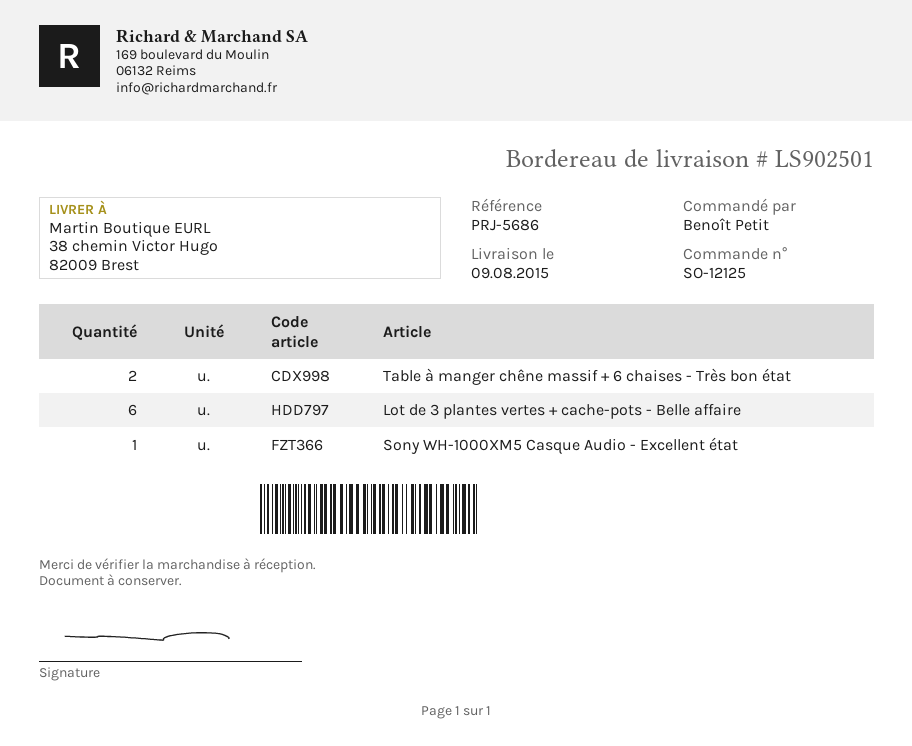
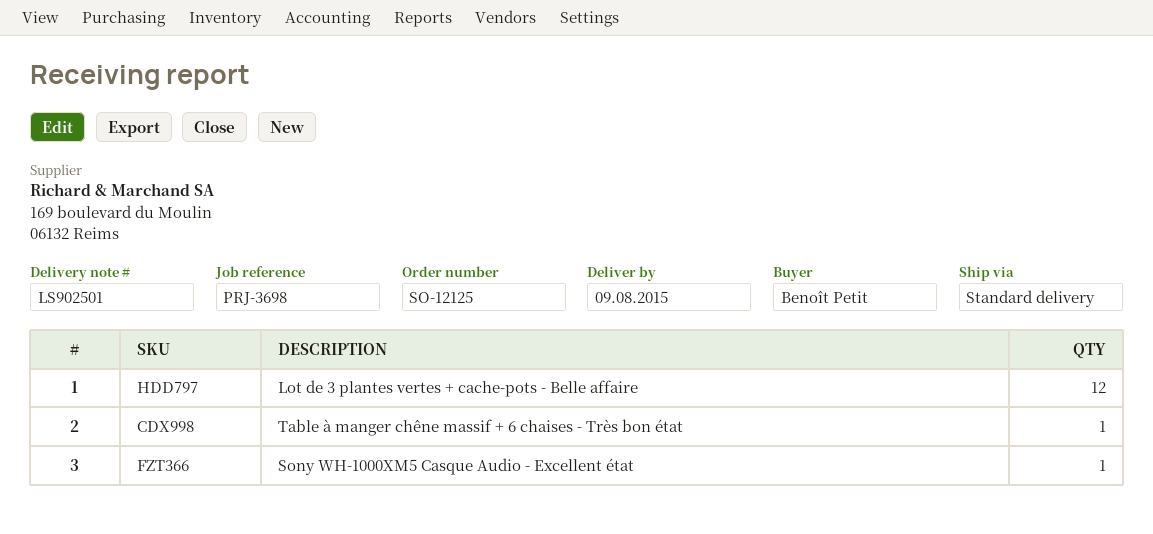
reference: PRJ-5686 -> PRJ-3698
Table à manger chêne massif + 6 chaises - Très bon état: 2 -> 1
Lot de 3 plantes vertes + cache-pots - Belle affaire: 6 -> 12

